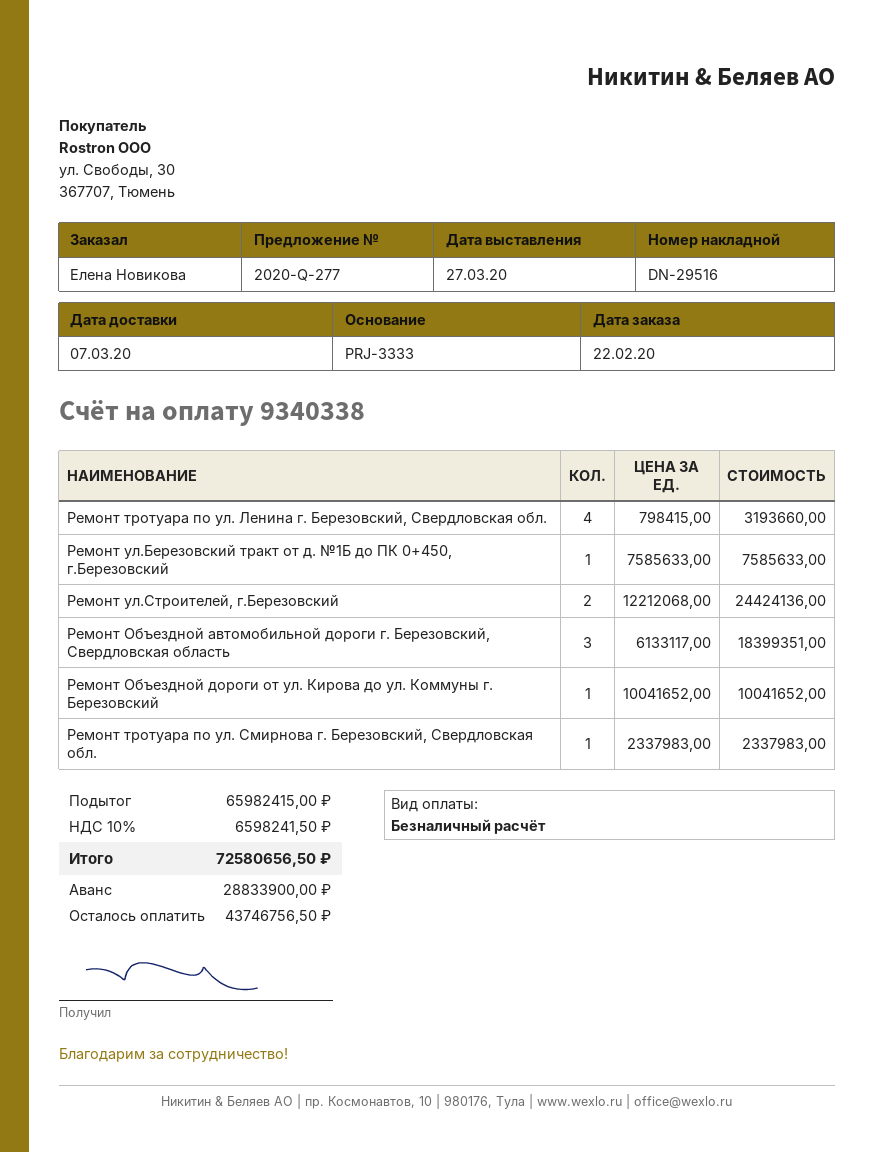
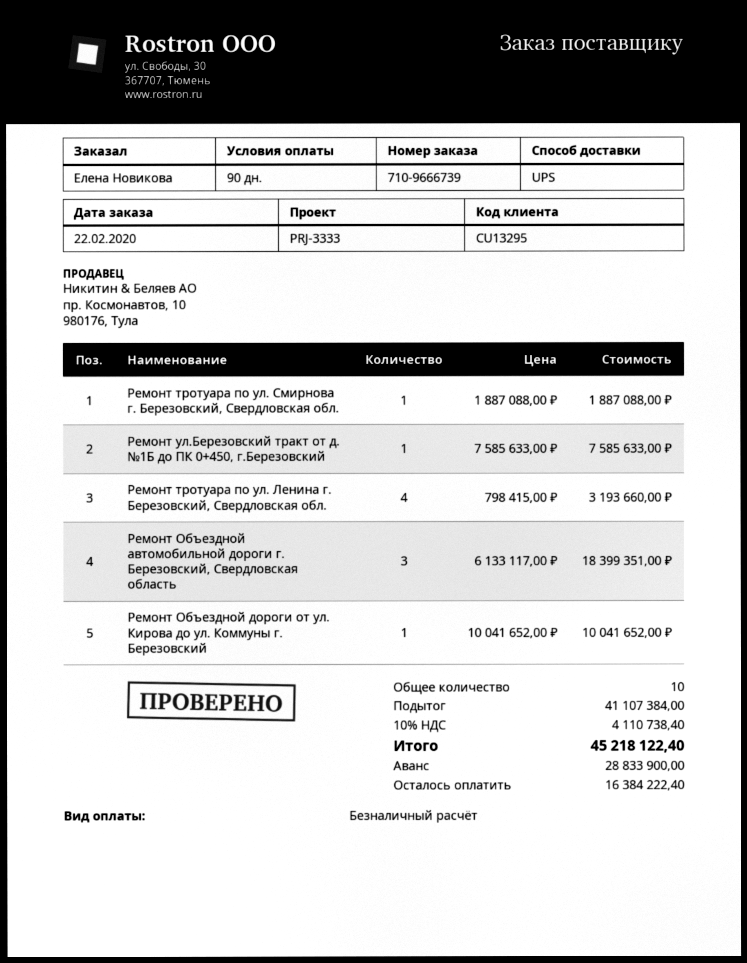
Ремонт ул.Строителей, г.Березовский: 2 x 12212068.00 = 24424136.00 -> none
Ремонт тротуара по ул. Смирнова г. Березовский, Свердловская обл.: 1 x 2337983.00 = 2337983.00 -> 1 x 1887088.00 = 1887088.00
subtotal: 65982415.00 -> 41107384.00
tax: 10% = 6598241.50 -> 10% = 4110738.40
total: 72580656.50 -> 45218122.40
balance: 43746756.50 -> 16384222.40

